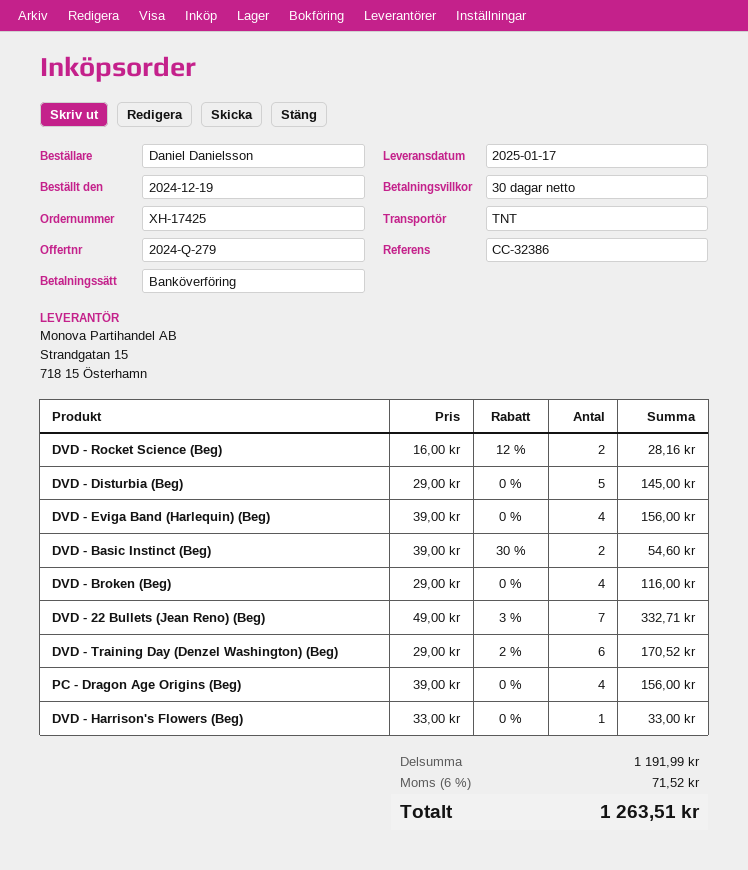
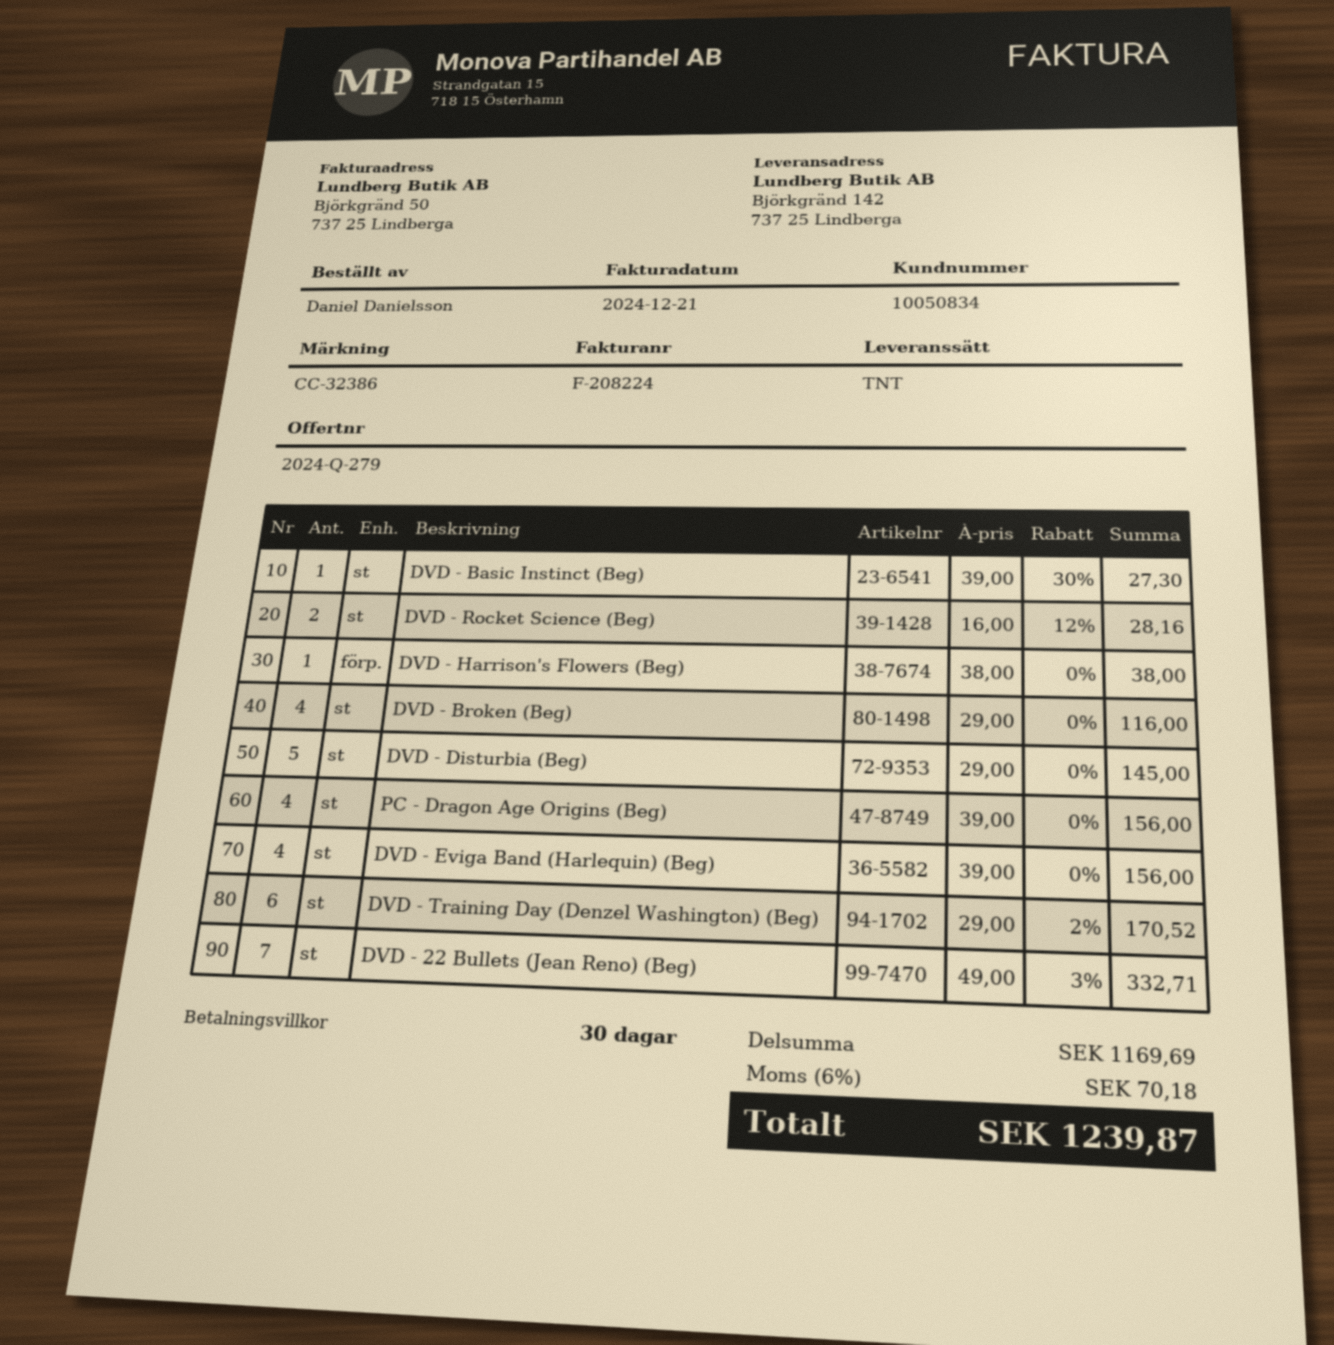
DVD - Basic Instinct (Beg): 2 x 39.00 - 30% = 54.60 -> 1 x 39.00 - 30% = 27.30
DVD - Harrison's Flowers (Beg): 1 x 33.00 = 33.00 -> 1 x 38.00 = 38.00
subtotal: 1191.99 -> 1169.69
tax: 6% = 71.52 -> 6% = 70.18
total: 1263.51 -> 1239.87

